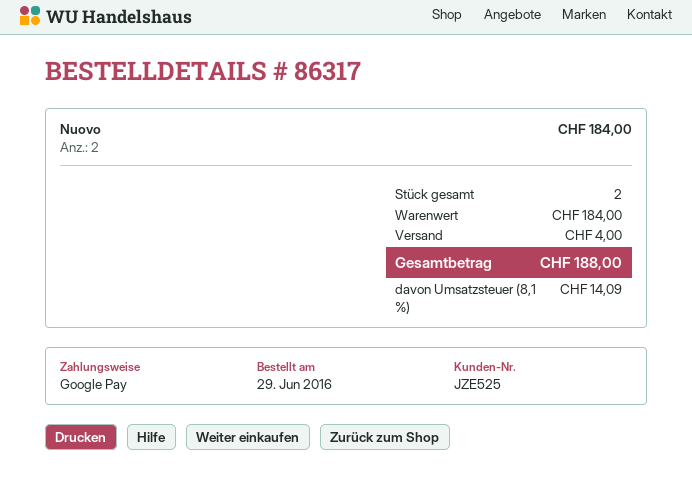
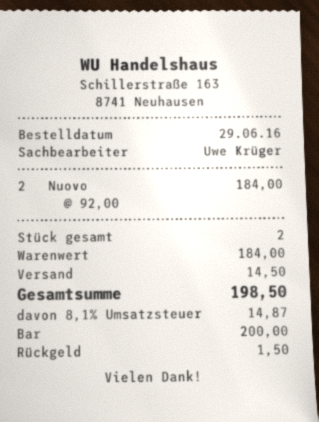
payment method: Google Pay -> cash
shipping: 4.00 -> 14.50
tax: 8.1% = 14.09 -> 8.1% = 14.87
total: 188.00 -> 198.50

